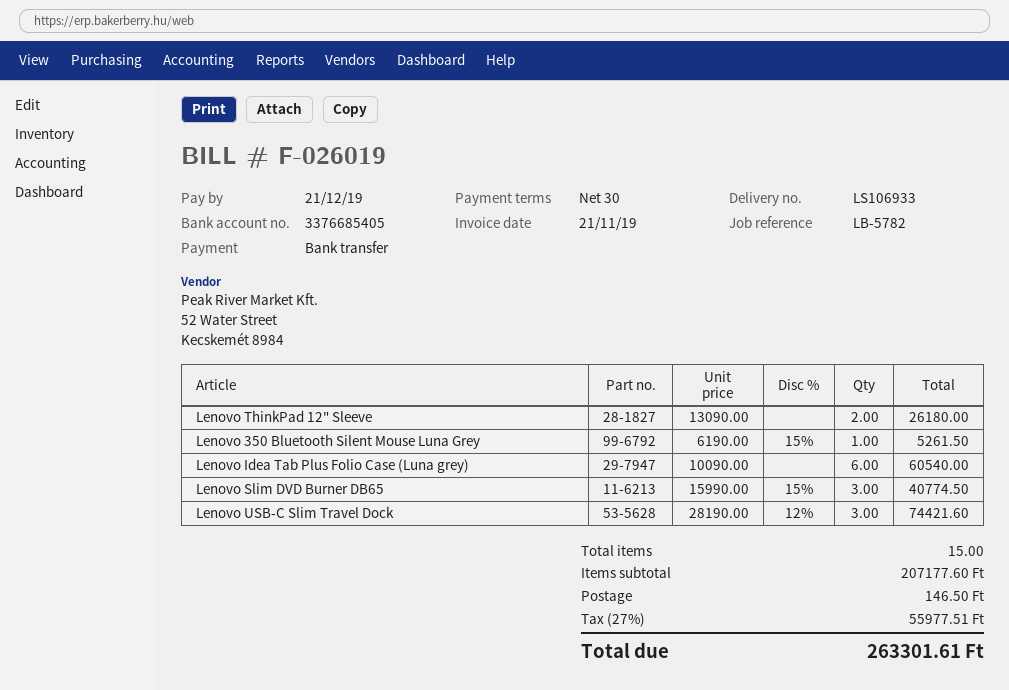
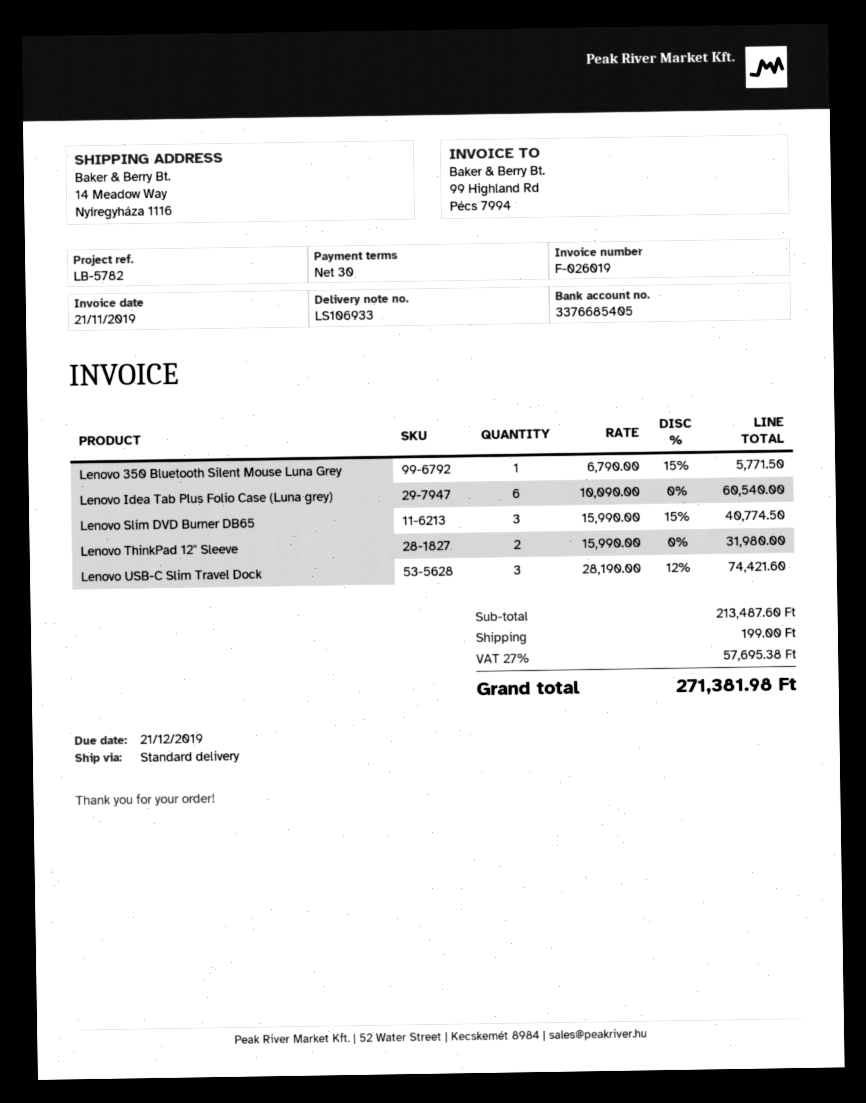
Lenovo ThinkPad 12" Sleeve: 2 x 13090.00 = 26180.00 -> 2 x 15990.00 = 31980.00
Lenovo 350 Bluetooth Silent Mouse Luna Grey: 1 x 6190.00 - 15% = 5261.50 -> 1 x 6790.00 - 15% = 5771.50
subtotal: 207177.60 -> 213487.60
shipping: 146.50 -> 199.00
tax: 27% = 55977.51 -> 27% = 57695.38
total: 263301.61 -> 271381.98

